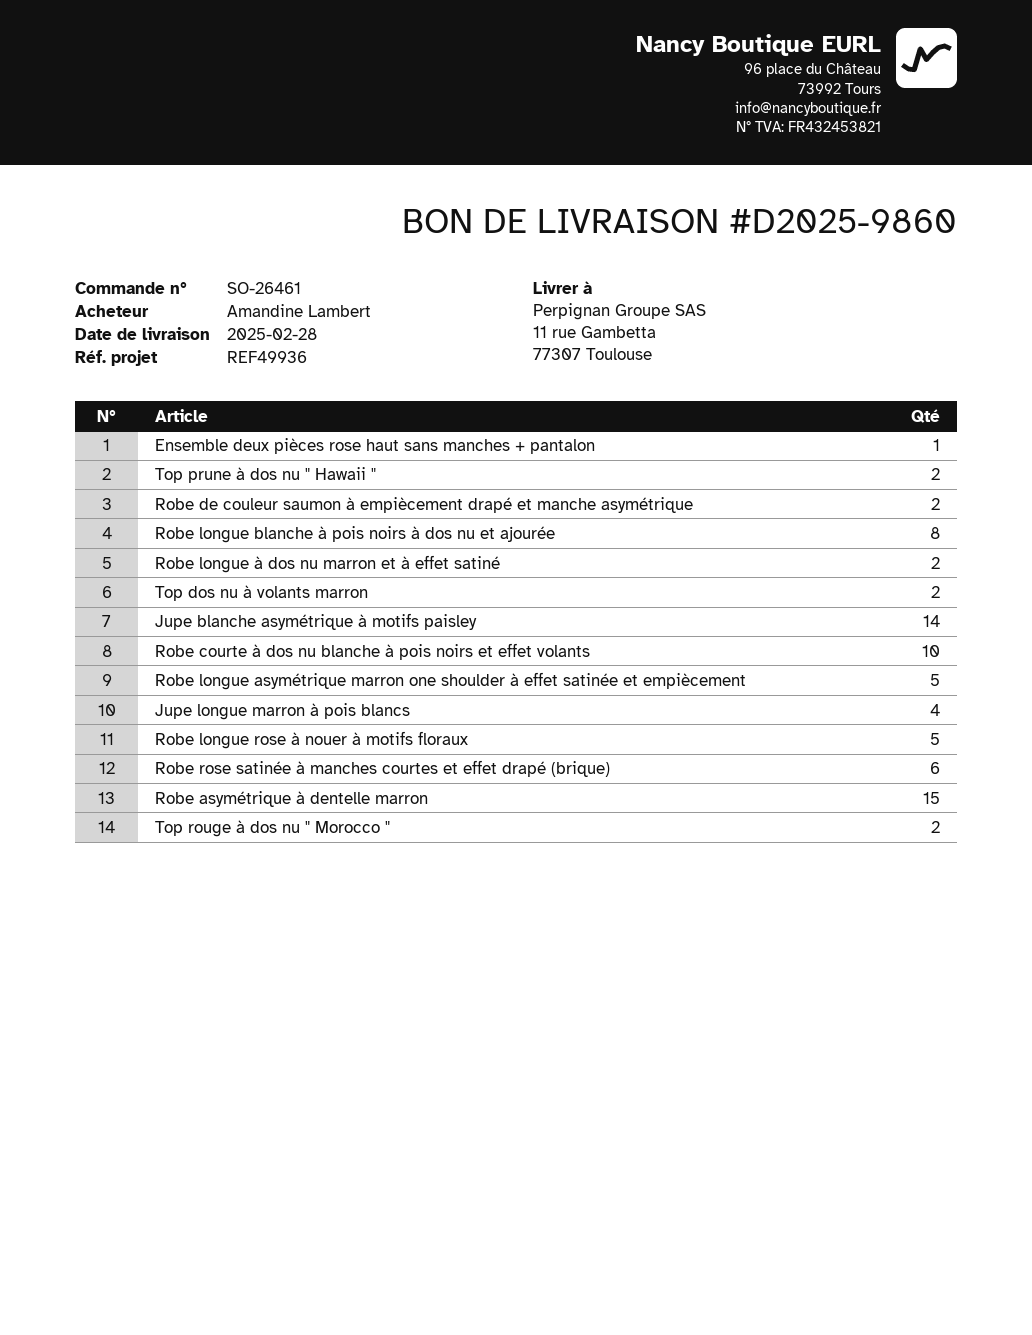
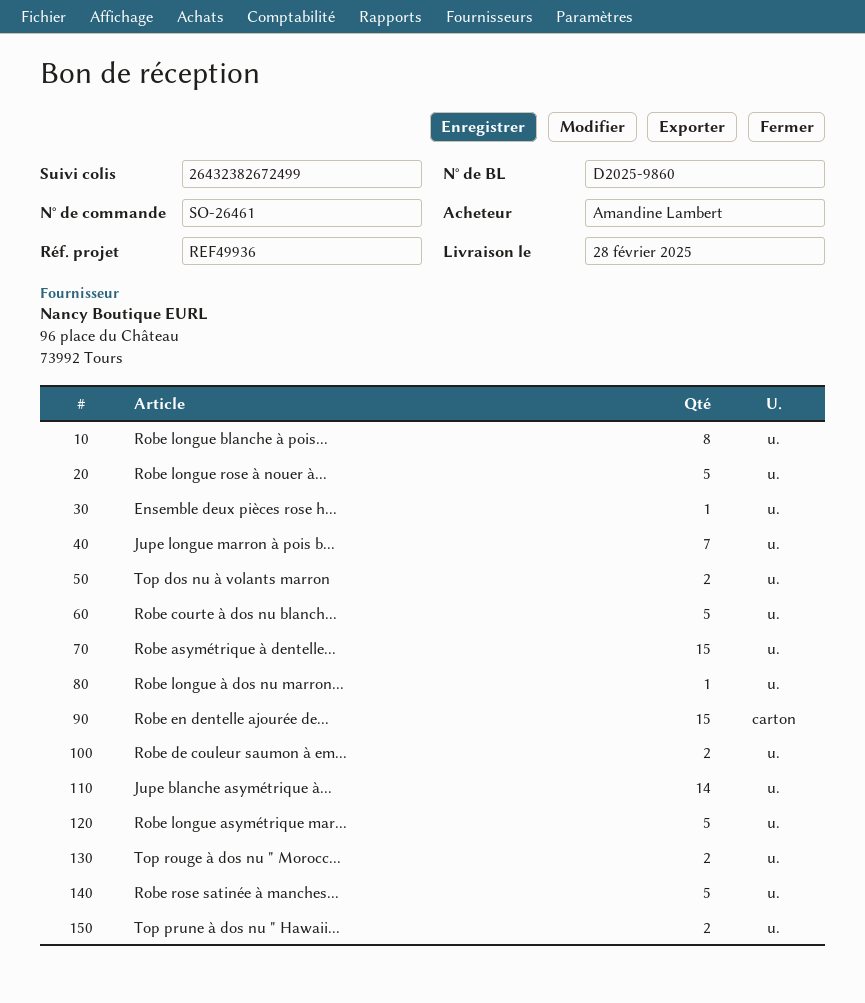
Robe longue à dos nu marron et à effet satiné: 2 -> 1
Robe courte à dos nu blanche à pois noirs et effet volants: 10 -> 5
Jupe longue marron à pois blancs: 4 -> 7
Robe rose satinée à manches courtes et effet drapé (brique): 6 -> 5
Robe en dentelle ajourée de...: none -> 15

